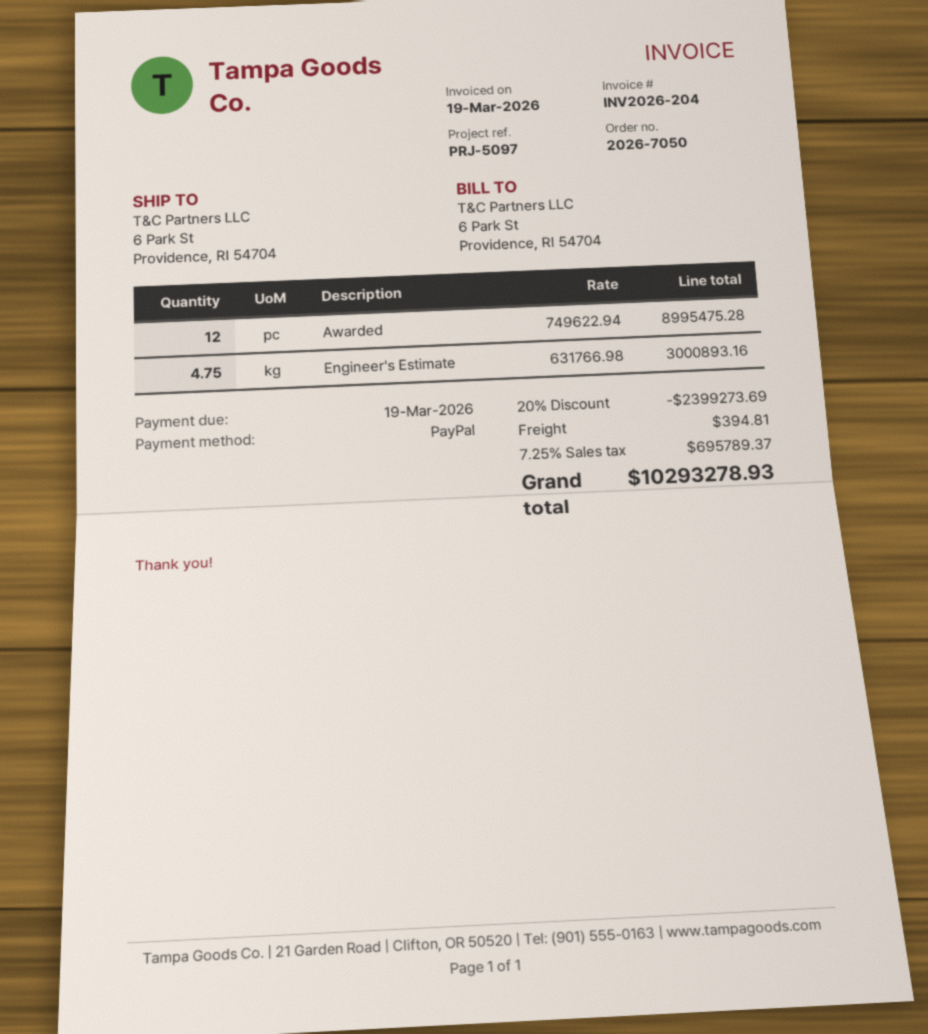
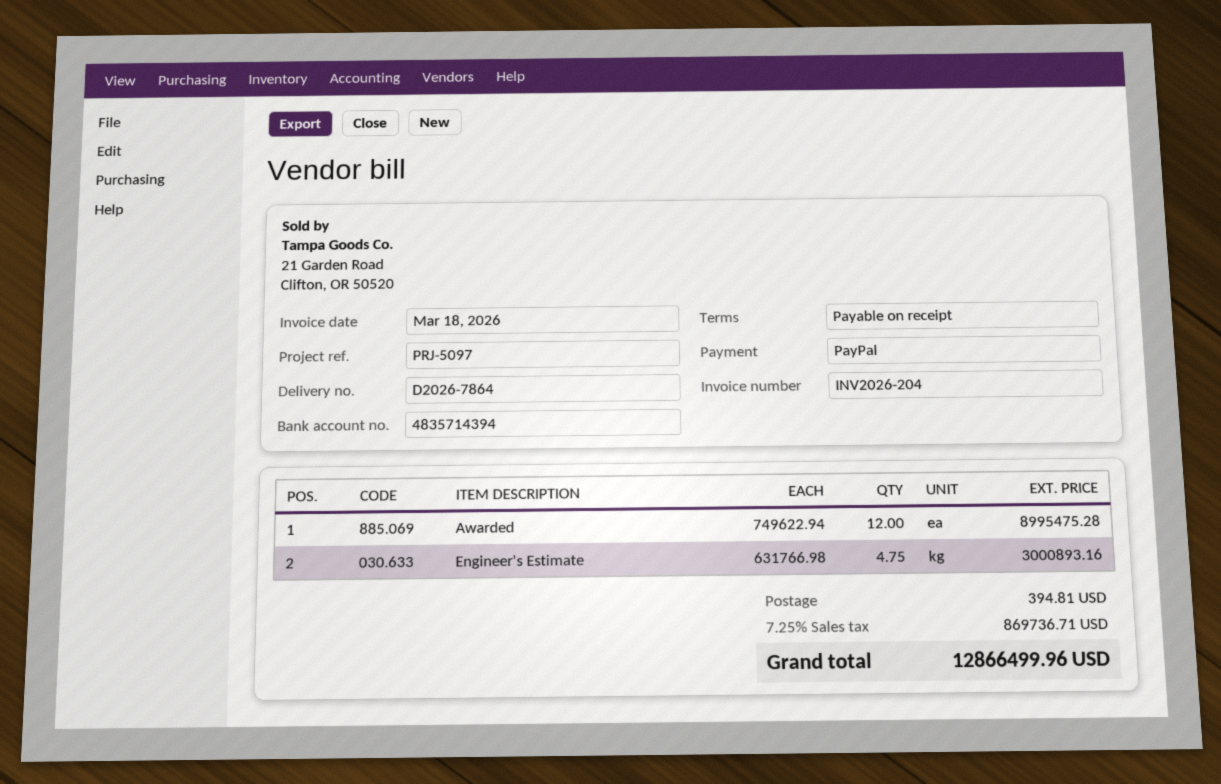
invoice date: 2026-03-19 -> 2026-03-18
discount: 20% = 2399273.69 -> none
tax: 7.25% = 695789.37 -> 7.25% = 869736.71
total: 10293278.93 -> 12866499.96

